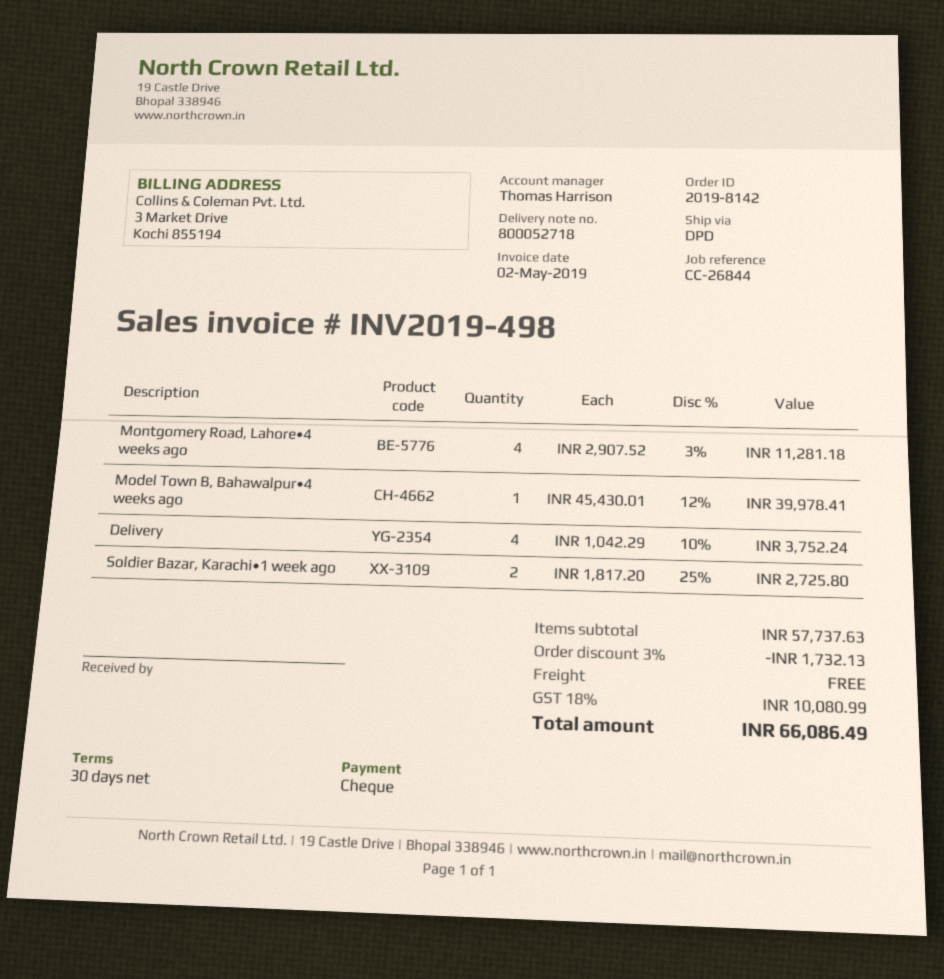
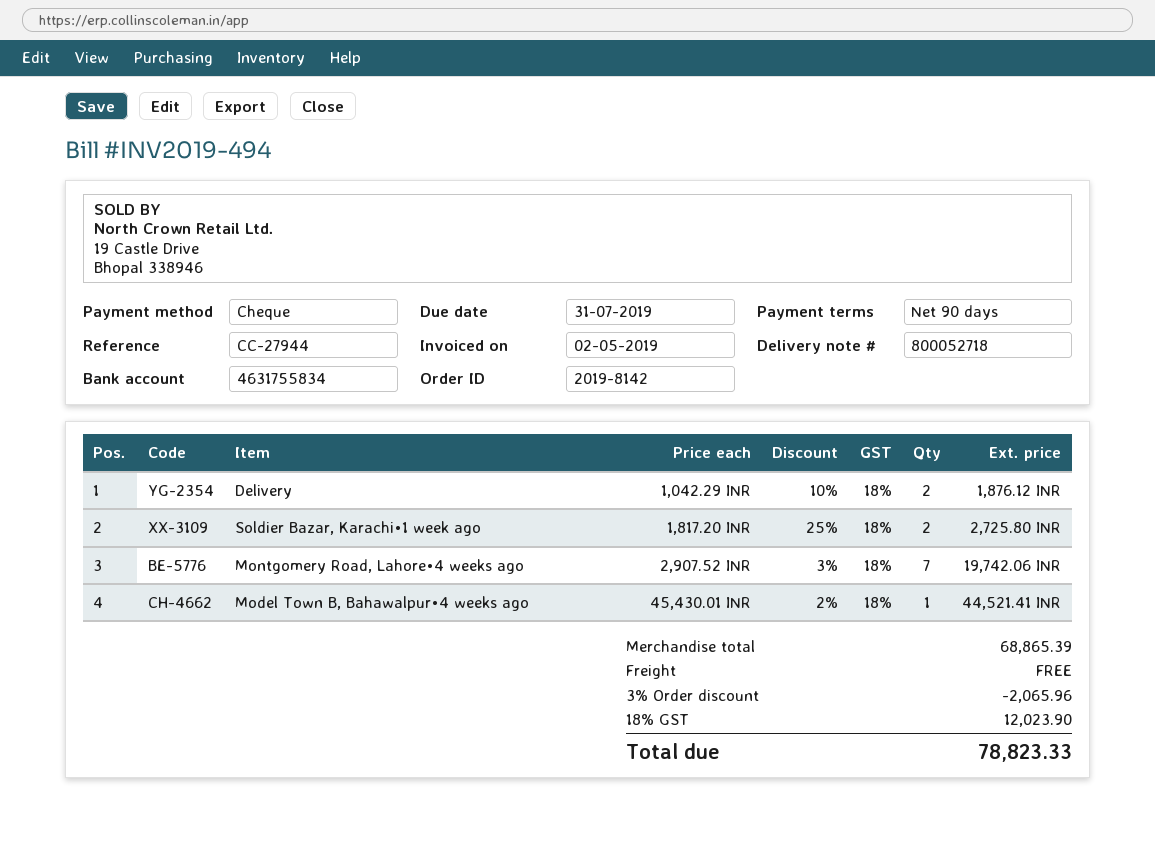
invoice number: INV2019-498 -> INV2019-494
payment terms: 30 days -> 90 days
reference: CC-26844 -> CC-27944
Montgomery Road, Lahore•4 weeks ago: 4 x 2907.52 - 3% = 11281.18 -> 7 x 2907.52 - 3% = 19742.06
Model Town B, Bahawalpur•4 weeks ago: 1 x 45430.01 - 12% = 39978.41 -> 1 x 45430.01 - 2% = 44521.41
Delivery: 4 x 1042.29 - 10% = 3752.24 -> 2 x 1042.29 - 10% = 1876.12
subtotal: 57737.63 -> 68865.39
discount: 3% = 1732.13 -> 3% = 2065.96
tax: 18% = 10080.99 -> 18% = 12023.90
total: 66086.49 -> 78823.33

